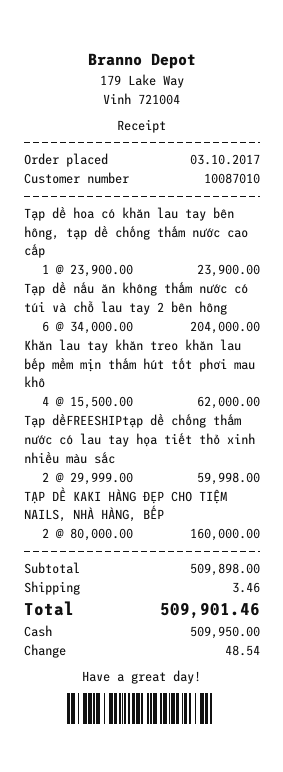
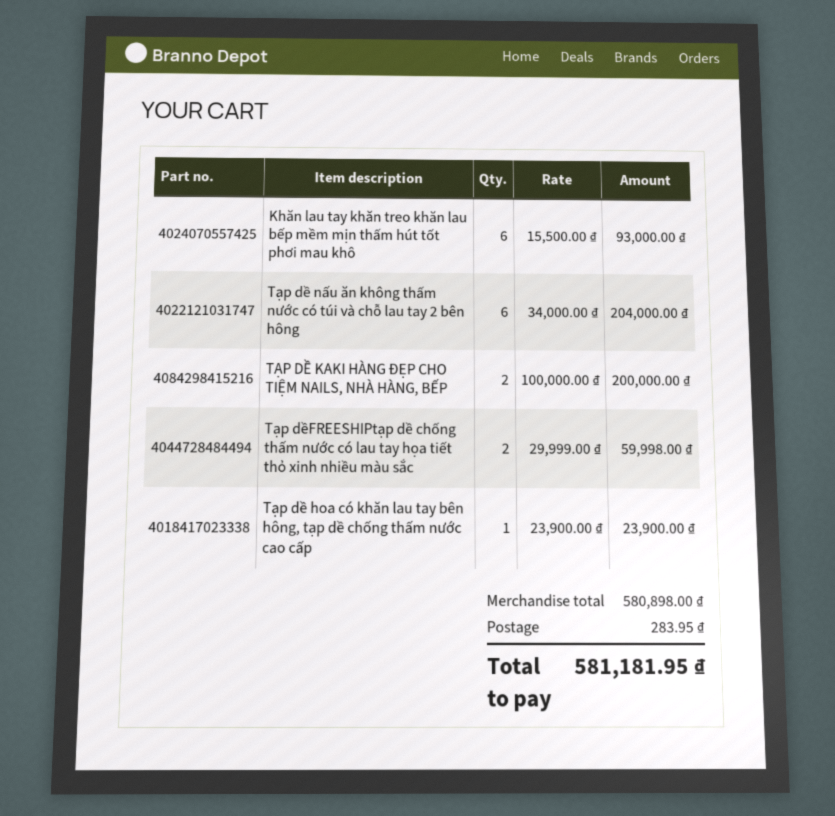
Khăn lau tay khăn treo khăn lau bếp mềm mịn thấm hút tốt phơi mau khô: 4 x 15500.00 = 62000.00 -> 6 x 15500.00 = 93000.00
TẠP DỀ KAKI HÀNG ĐẸP CHO TIỆM NAILS, NHÀ HÀNG, BẾP: 2 x 80000.00 = 160000.00 -> 2 x 100000.00 = 200000.00
subtotal: 509898.00 -> 580898.00
shipping: 3.46 -> 283.95
total: 509901.46 -> 581181.95

